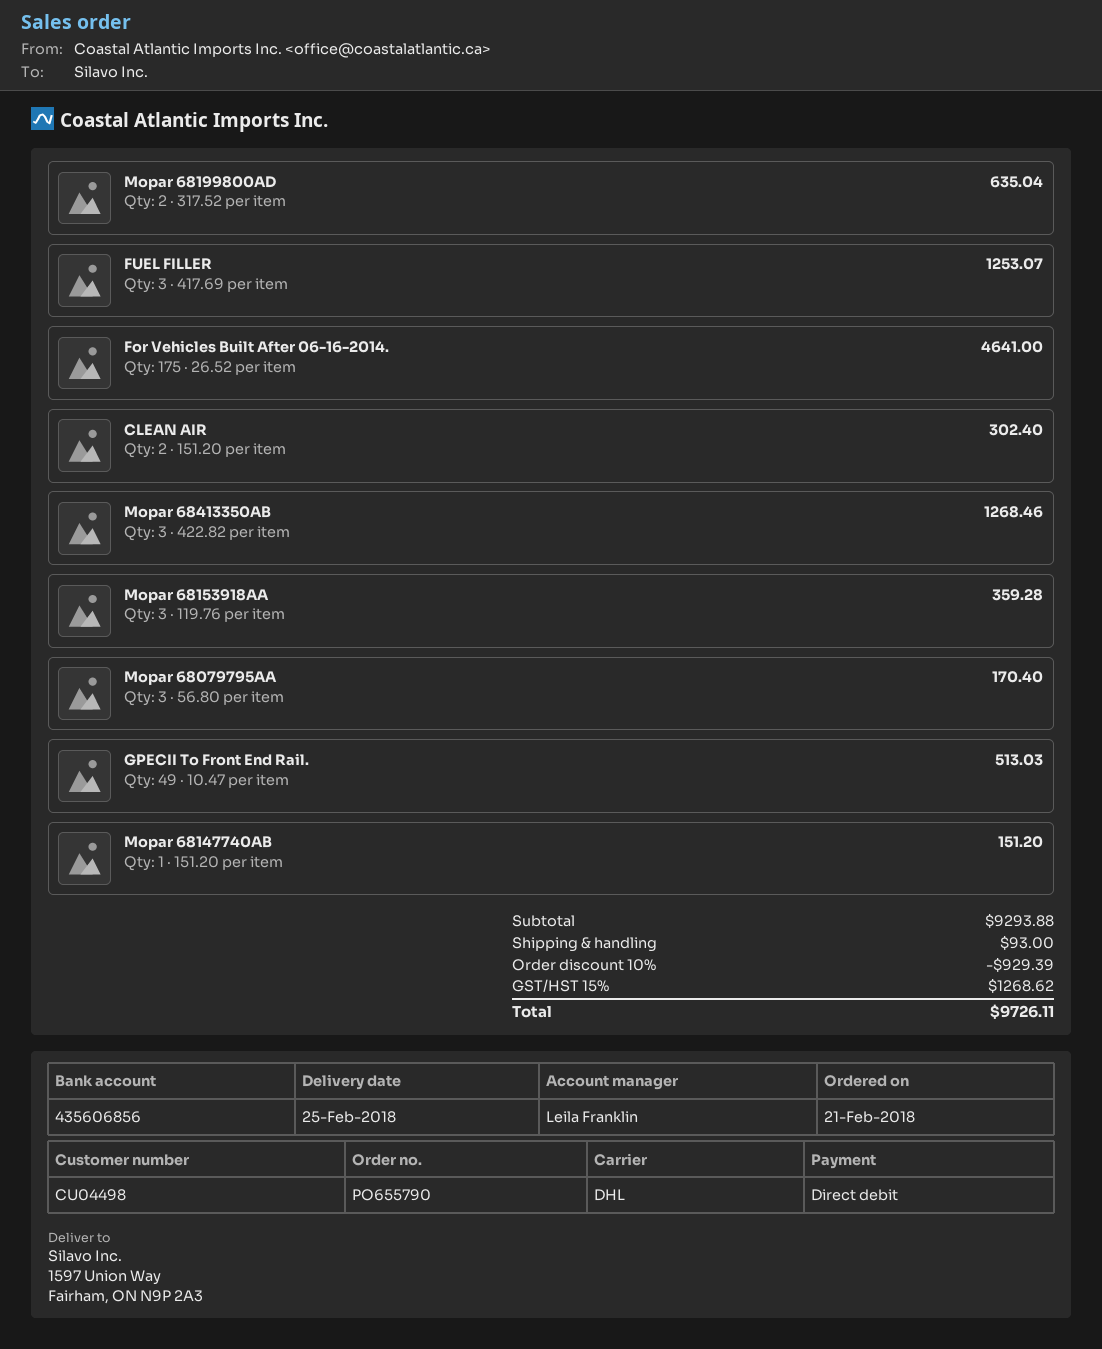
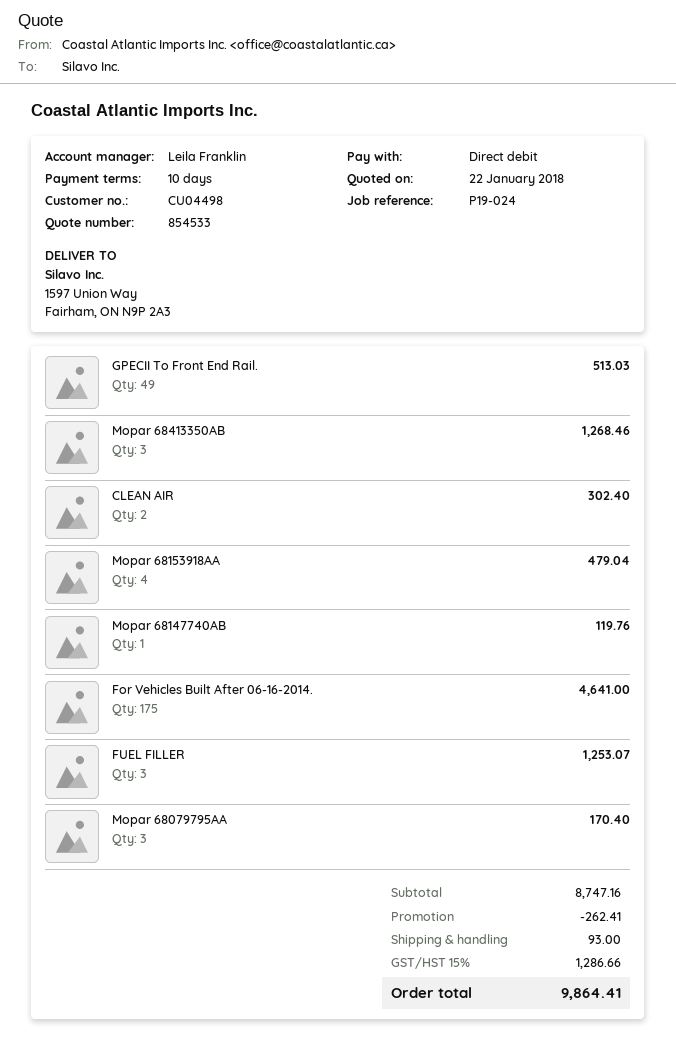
Mopar 68199800AD: 2 for 635.04 -> none
Mopar 68153918AA: 3 for 359.28 -> 4 for 479.04
Mopar 68147740AB: 1 for 151.20 -> 1 for 119.76
subtotal: 9293.88 -> 8747.16
discount: 929.39 -> 262.41
tax: 15% = 1268.62 -> 15% = 1286.66
total: 9726.11 -> 9864.41

